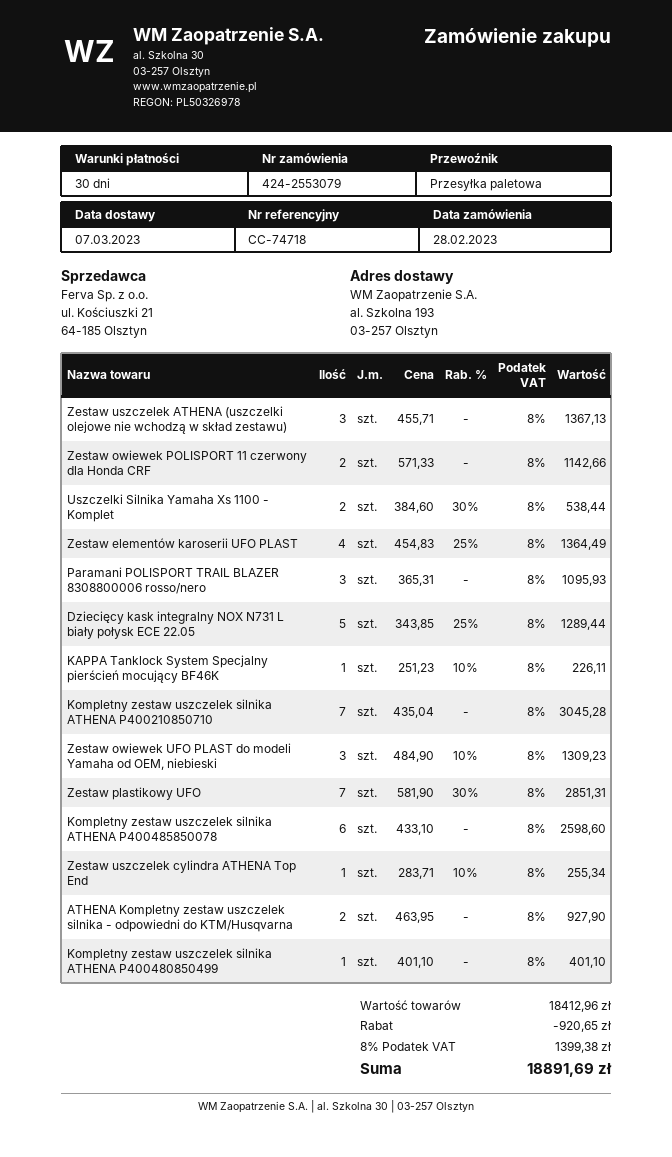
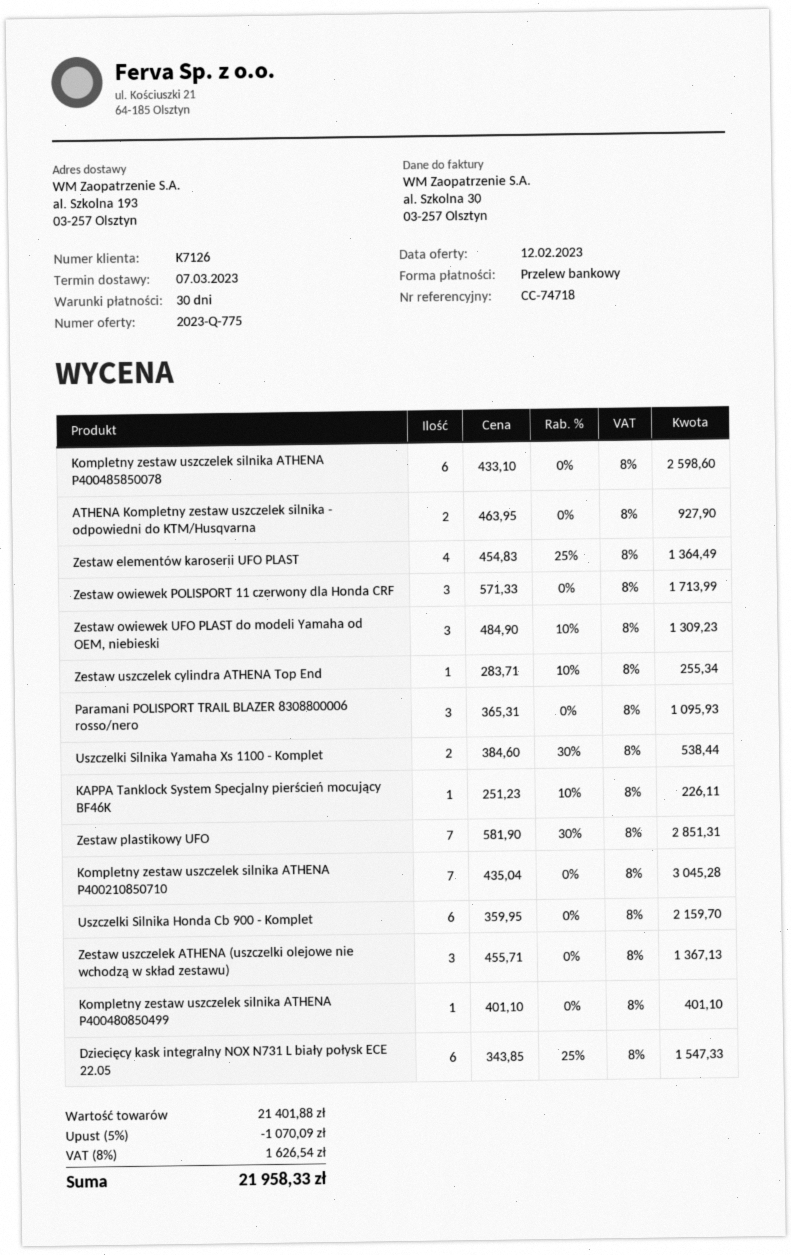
Zestaw owiewek POLISPORT 11 czerwony dla Honda CRF: 2 x 571.33 = 1142.66 -> 3 x 571.33 = 1713.99
Dziecięcy kask integralny NOX N731 L biały połysk ECE 22.05: 5 x 343.85 - 25% = 1289.44 -> 6 x 343.85 - 25% = 1547.33
Uszczelki Silnika Honda Cb 900 - Komplet: none -> 6 x 359.95 = 2159.70
subtotal: 18412.96 -> 21401.88
discount: 920.65 -> 1070.09
tax: 8% = 1399.38 -> 8% = 1626.54
total: 18891.69 -> 21958.33

